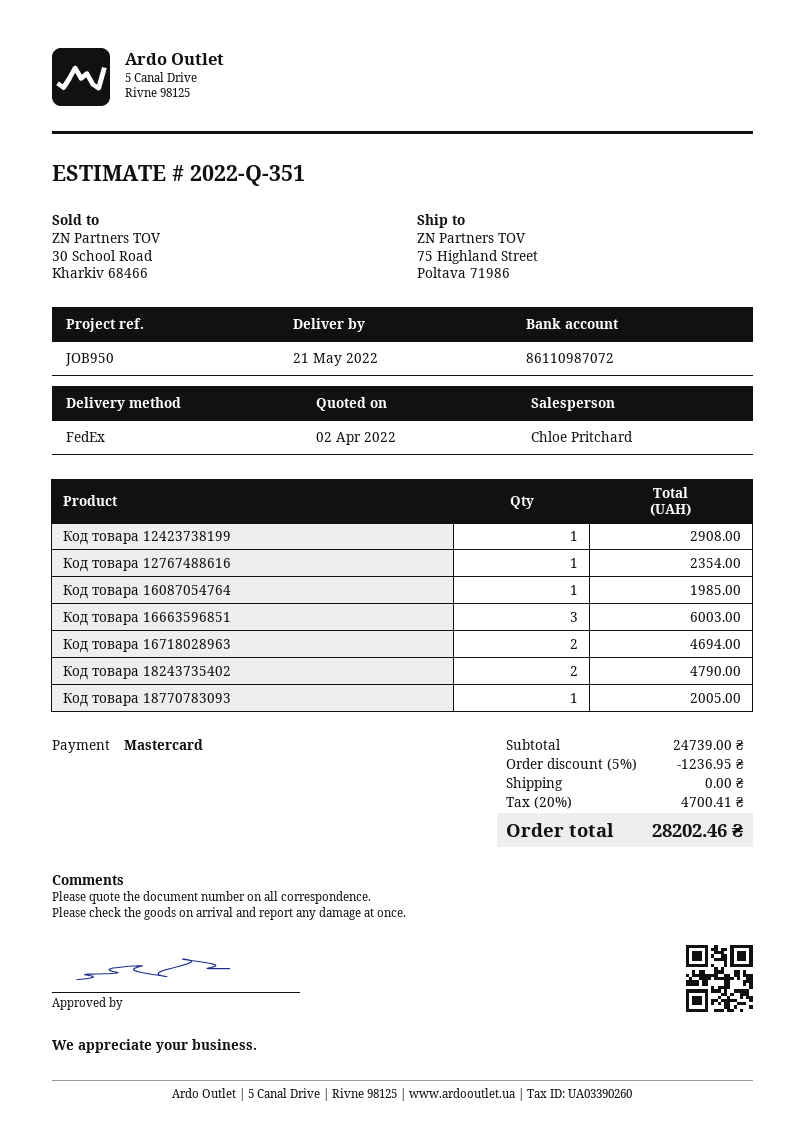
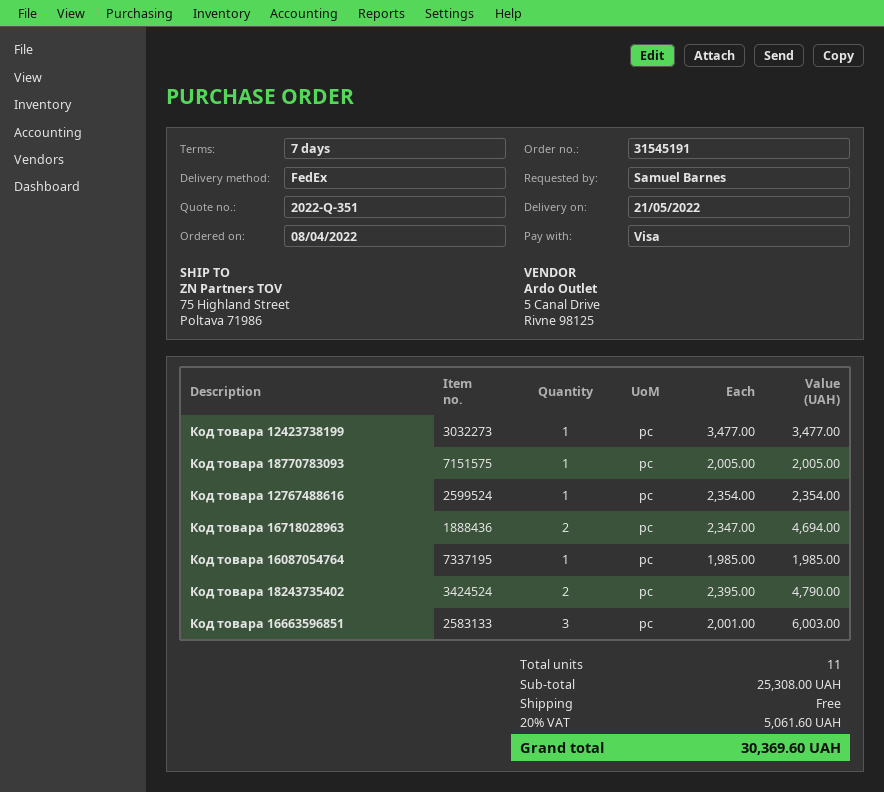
payment method: Mastercard -> Visa
Код товара 12423738199: 1 for 2908.00 -> 1 for 3477.00
subtotal: 24739.00 -> 25308.00
discount: 5% = 1236.95 -> none
tax: 20% = 4700.41 -> 20% = 5061.60
total: 28202.46 -> 30369.60

